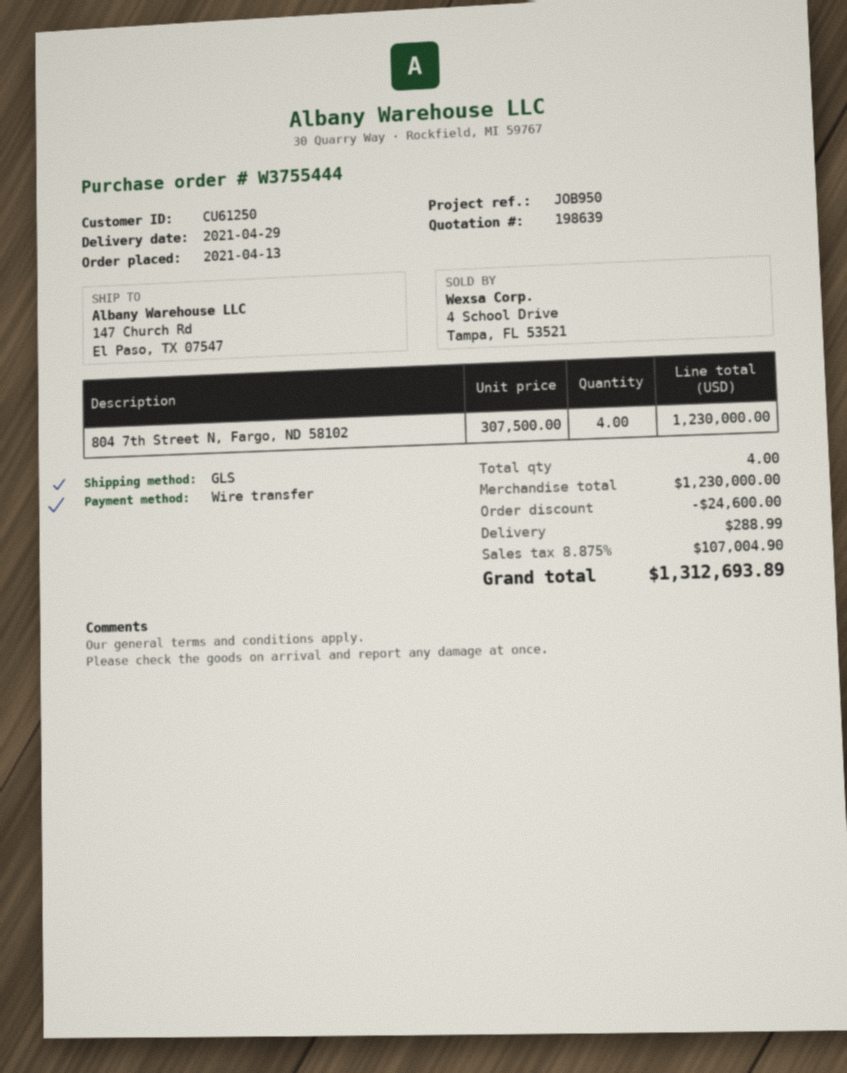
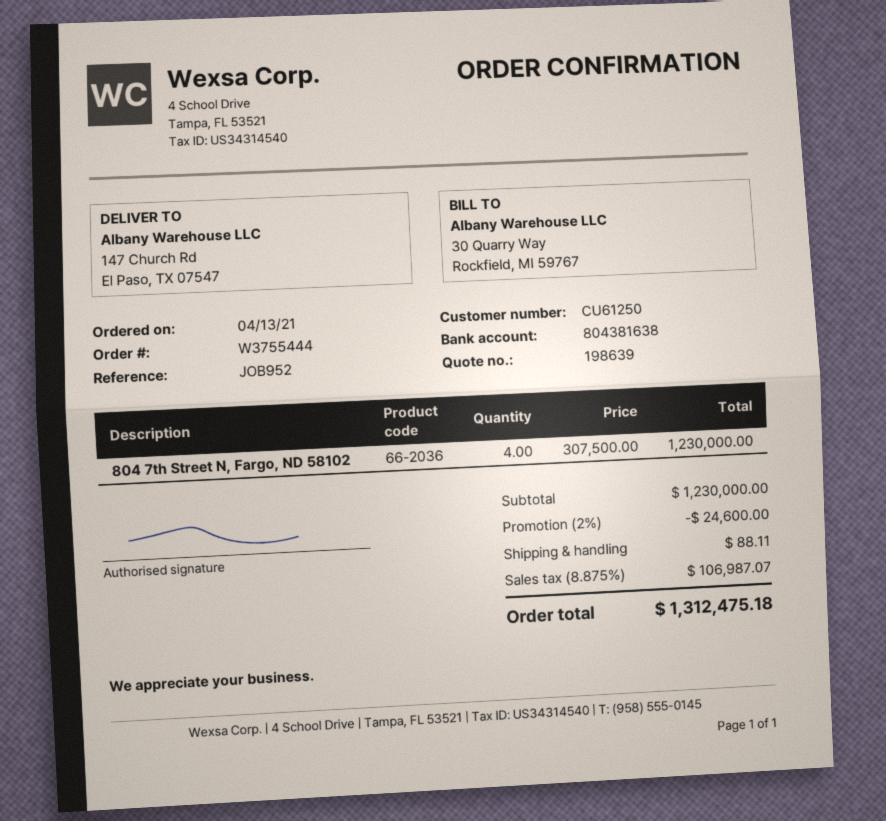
reference: JOB950 -> JOB952
shipping: 288.99 -> 88.11
tax: 8.875% = 107004.90 -> 8.875% = 106987.07
total: 1312693.89 -> 1312475.18

